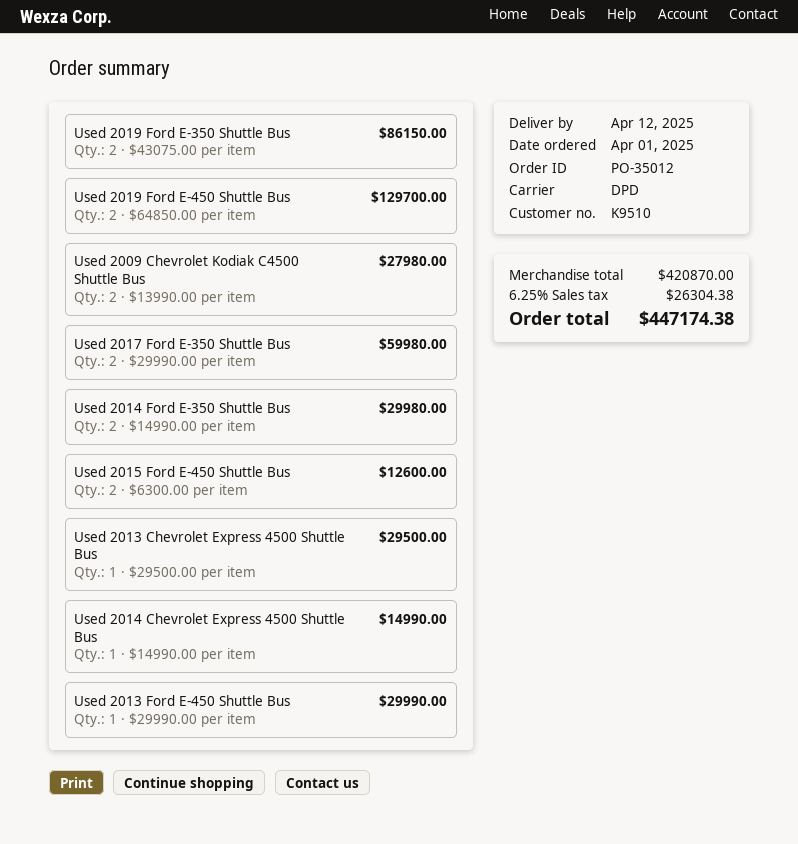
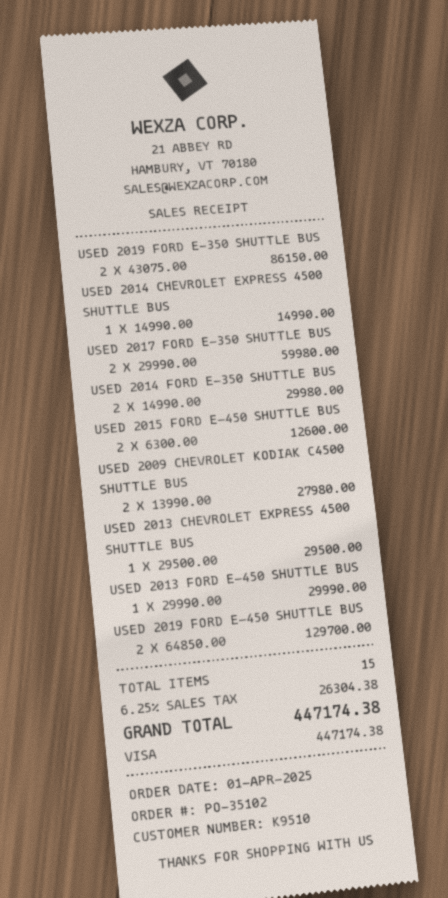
order number: PO-35012 -> PO-35102

